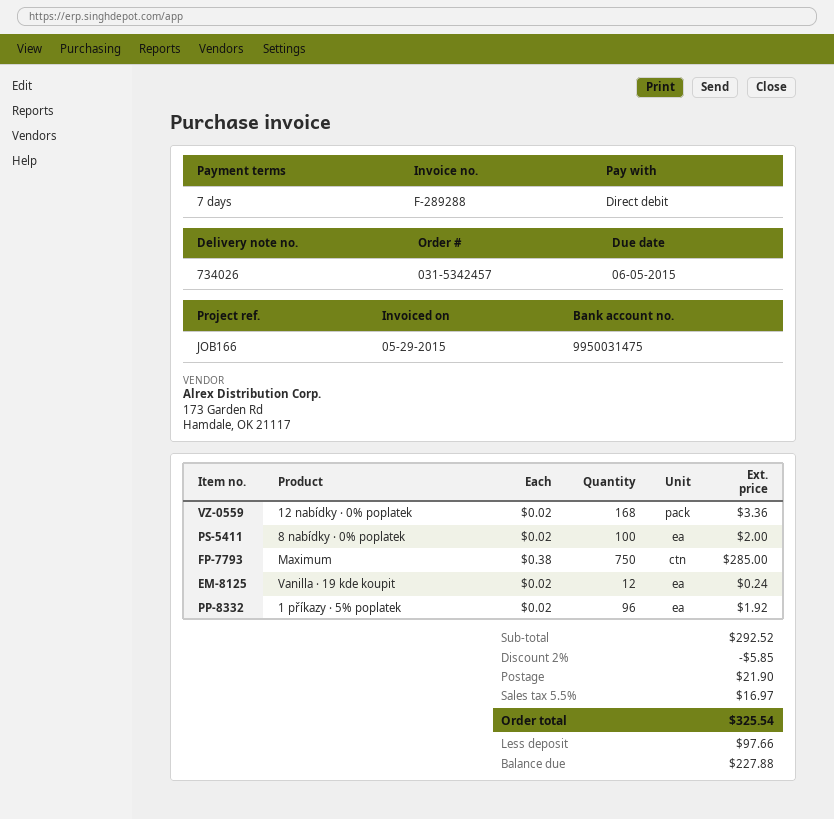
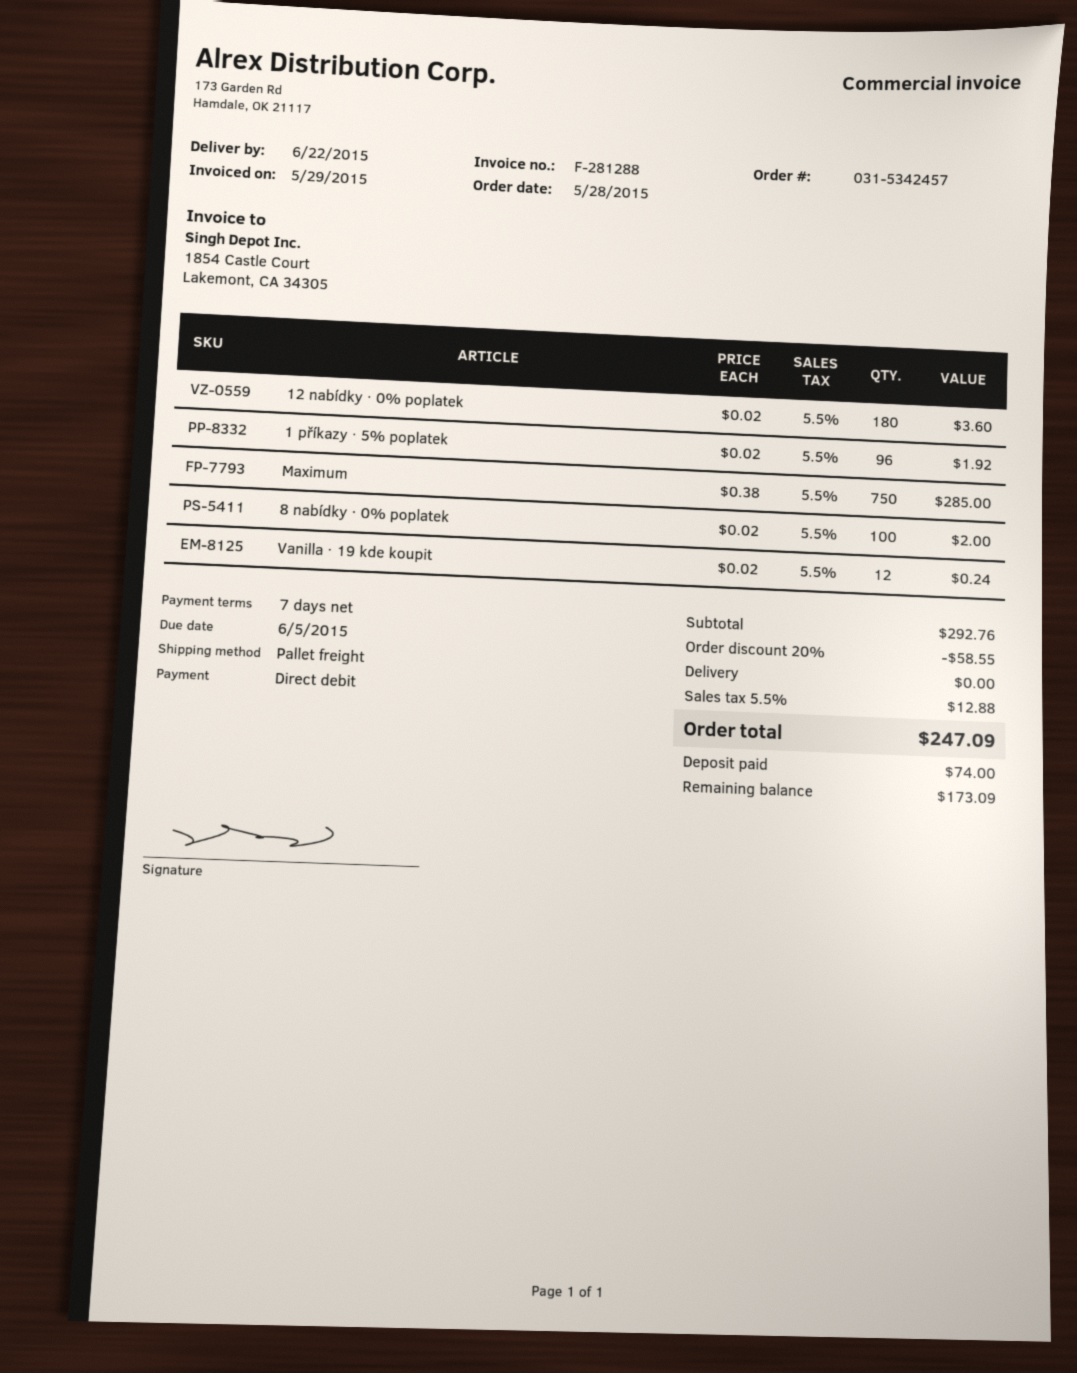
invoice number: F-289288 -> F-281288
12 nabídky · 0% poplatek: 168 x 0.02 = 3.36 -> 180 x 0.02 = 3.60
subtotal: 292.52 -> 292.76
discount: 2% = 5.85 -> 20% = 58.55
shipping: 21.90 -> 0.00
tax: 5.5% = 16.97 -> 5.5% = 12.88
total: 325.54 -> 247.09
deposit: 97.66 -> 74.00
balance: 227.88 -> 173.09

